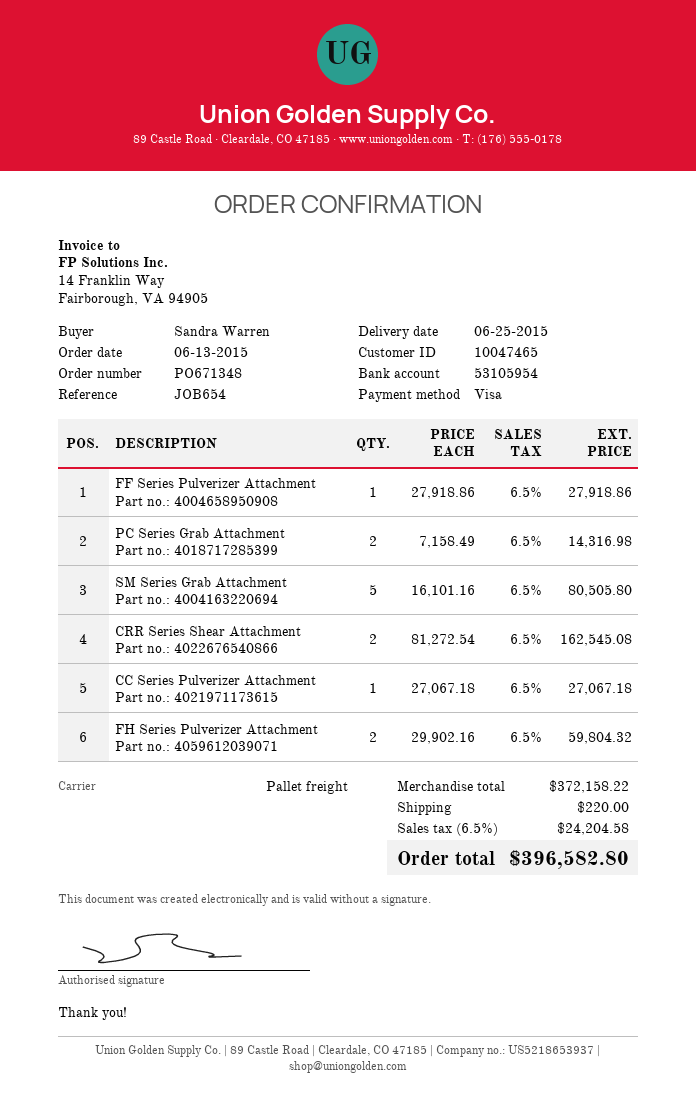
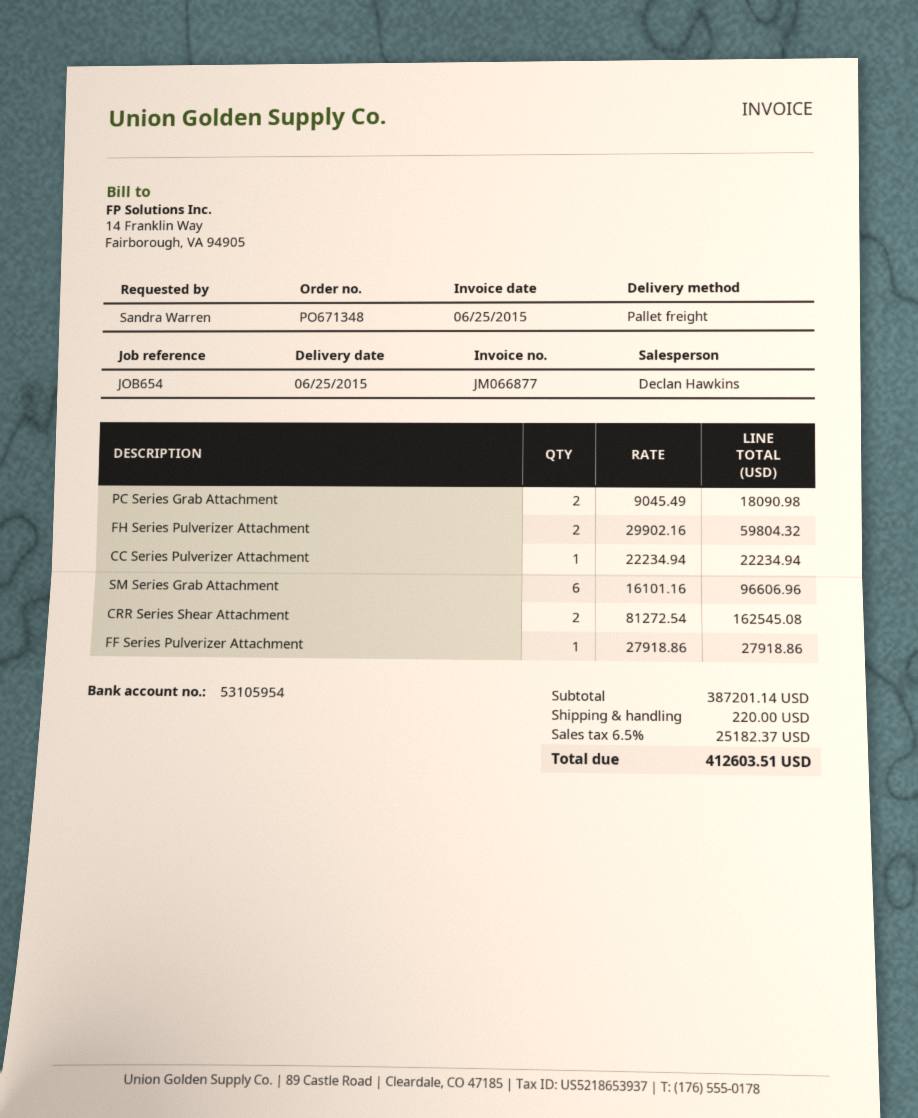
PC Series Grab Attachment: 2 x 7158.49 = 14316.98 -> 2 x 9045.49 = 18090.98
SM Series Grab Attachment: 5 x 16101.16 = 80505.80 -> 6 x 16101.16 = 96606.96
CC Series Pulverizer Attachment: 1 x 27067.18 = 27067.18 -> 1 x 22234.94 = 22234.94
subtotal: 372158.22 -> 387201.14
tax: 6.5% = 24204.58 -> 6.5% = 25182.37
total: 396582.80 -> 412603.51

